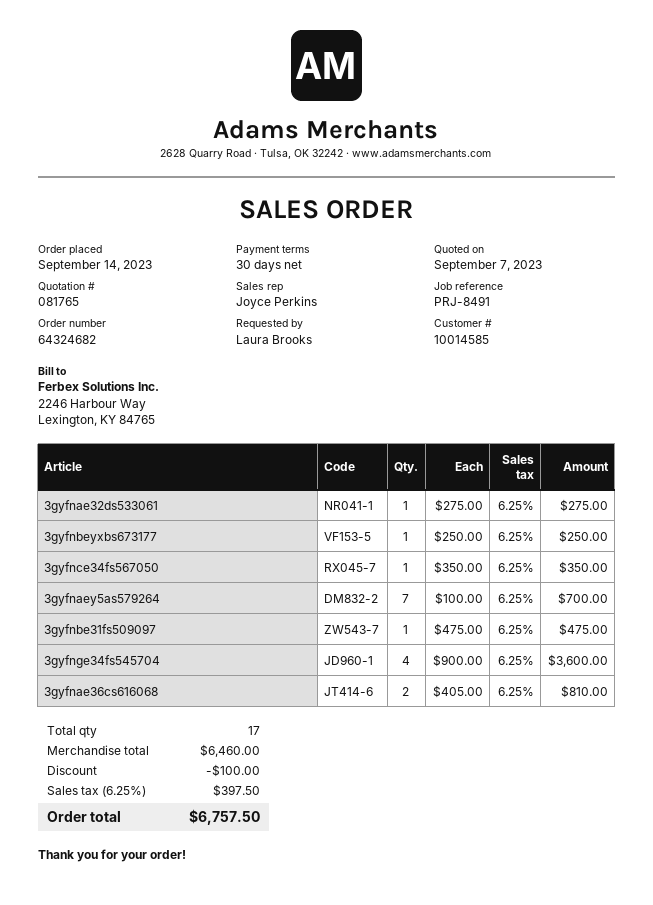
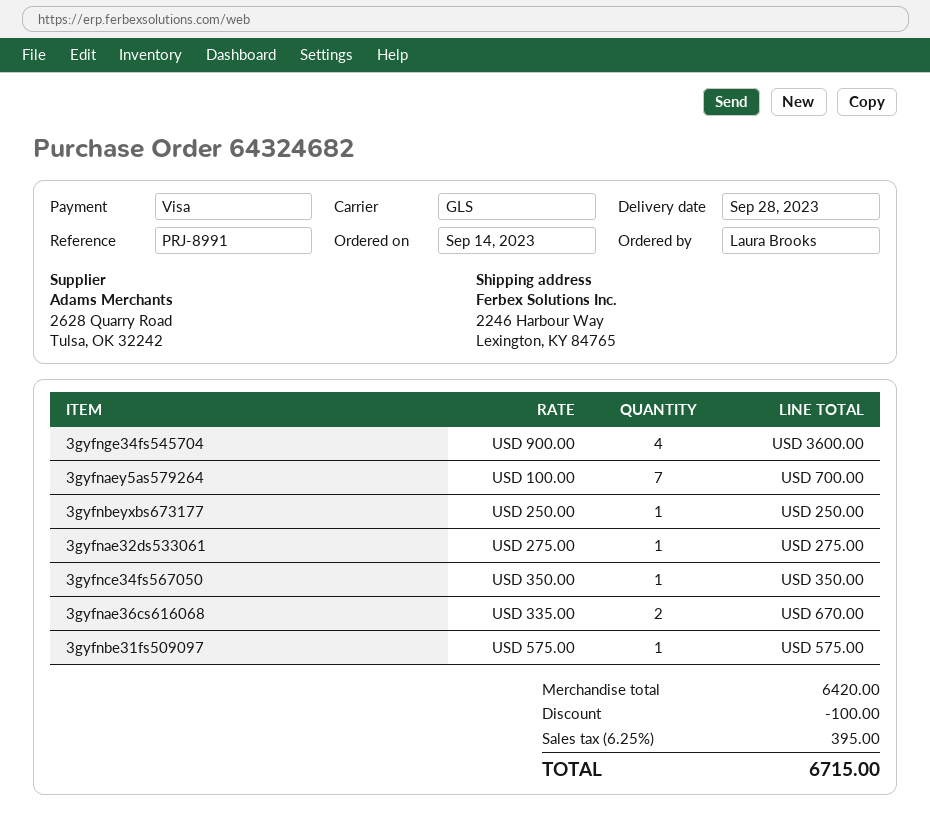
reference: PRJ-8491 -> PRJ-8991
3gyfnbe31fs509097: 1 x 475.00 = 475.00 -> 1 x 575.00 = 575.00
3gyfnae36cs616068: 2 x 405.00 = 810.00 -> 2 x 335.00 = 670.00
subtotal: 6460.00 -> 6420.00
tax: 6.25% = 397.50 -> 6.25% = 395.00
total: 6757.50 -> 6715.00

